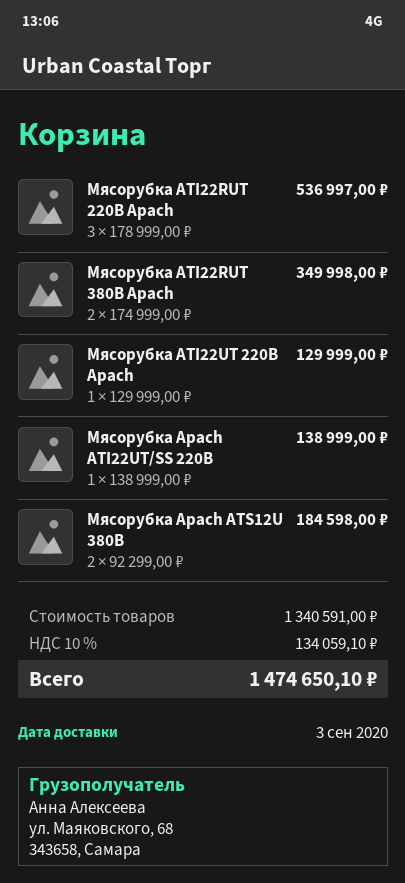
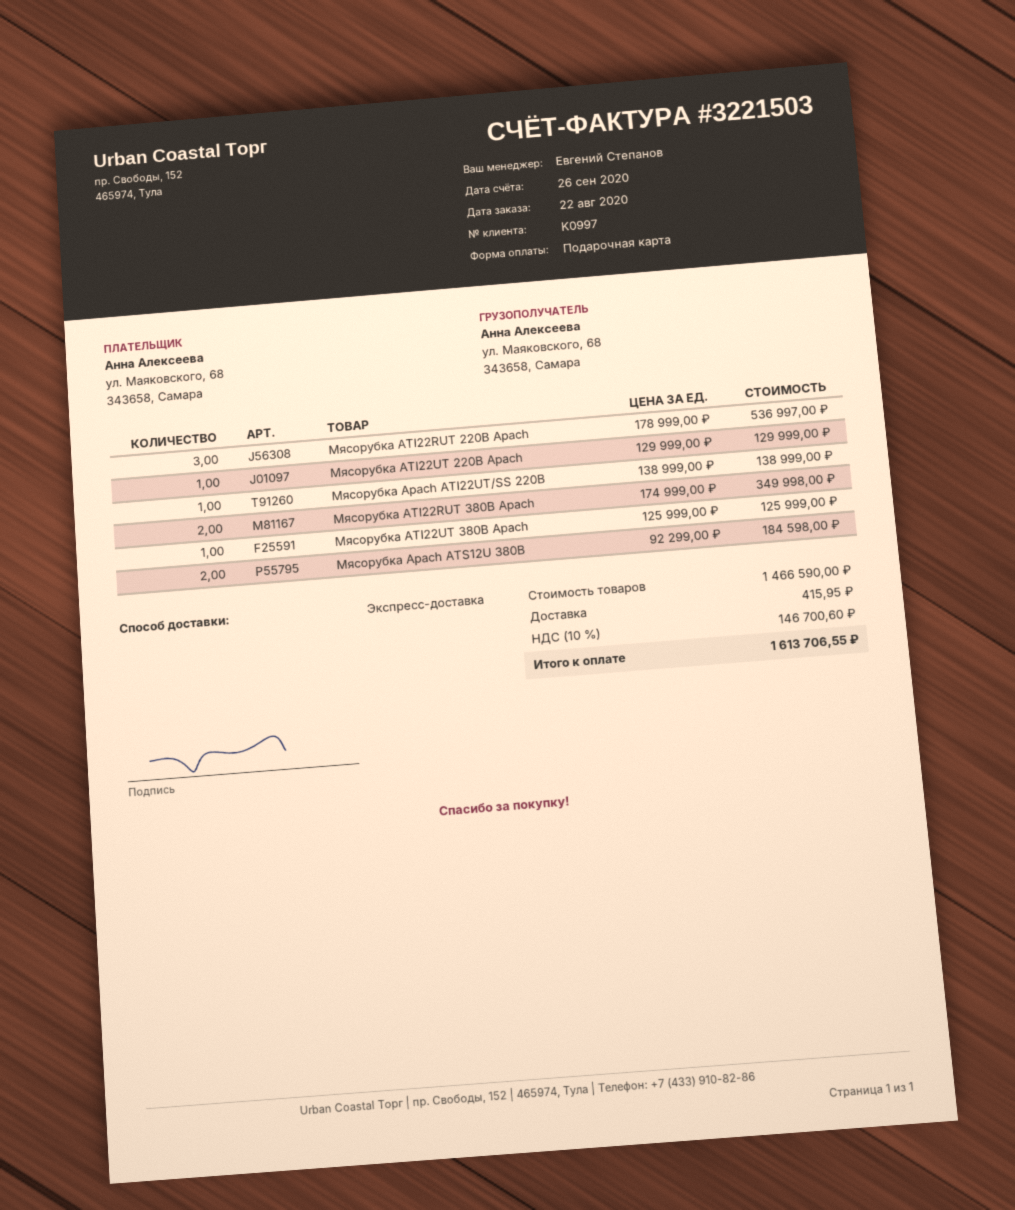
Мясорубка ATI22UT 380В Apach: none -> 1 x 125999.00 = 125999.00
subtotal: 1340591.00 -> 1466590.00
shipping: none -> 415.95
tax: 10% = 134059.10 -> 10% = 146700.60
total: 1474650.10 -> 1613706.55

